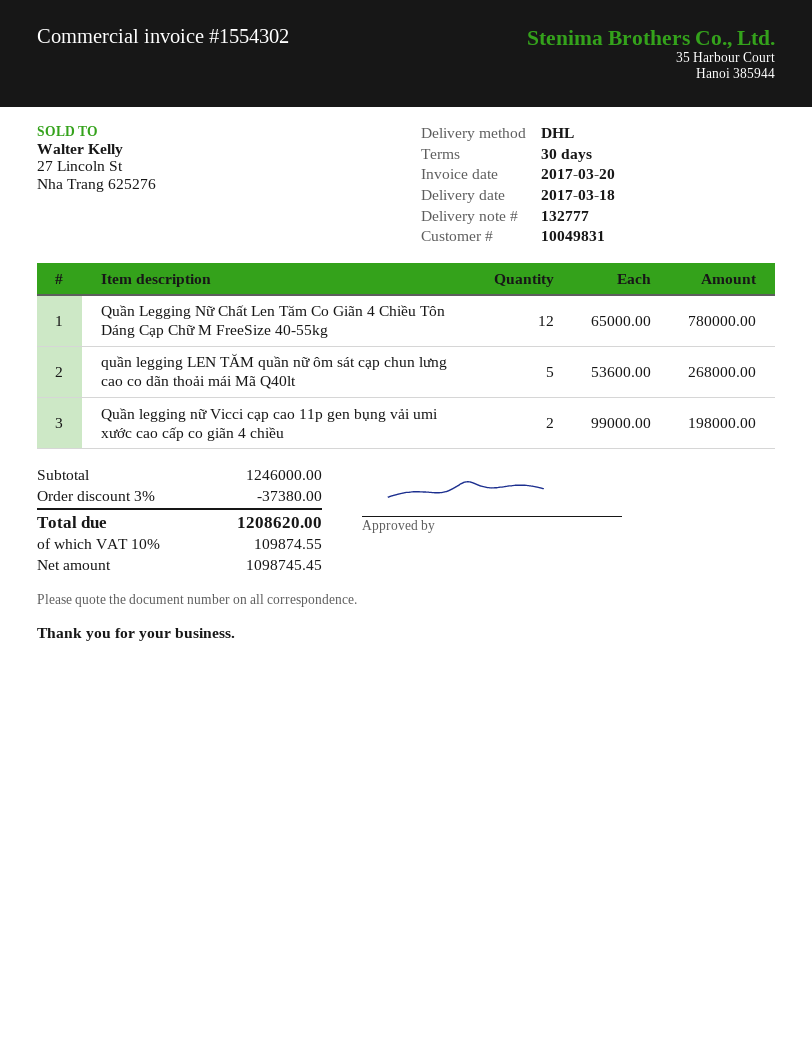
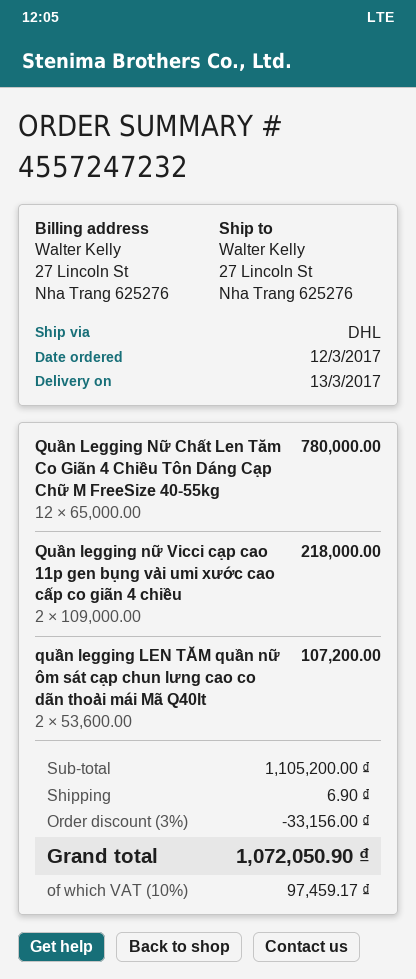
delivery date: 2017-03-18 -> 2017-03-13
quần legging LEN TĂM quần nữ ôm sát cạp chun lưng cao co dãn thoải mái Mã Q40lt: 5 x 53600.00 = 268000.00 -> 2 x 53600.00 = 107200.00
Quần legging nữ Vicci cạp cao 11p gen bụng vải umi xước cao cấp co giãn 4 chiều: 2 x 99000.00 = 198000.00 -> 2 x 109000.00 = 218000.00
subtotal: 1246000.00 -> 1105200.00
discount: 3% = 37380.00 -> 3% = 33156.00
shipping: none -> 6.90
tax: 10% = 109874.55 -> 10% = 97459.17
total: 1208620.00 -> 1072050.90

